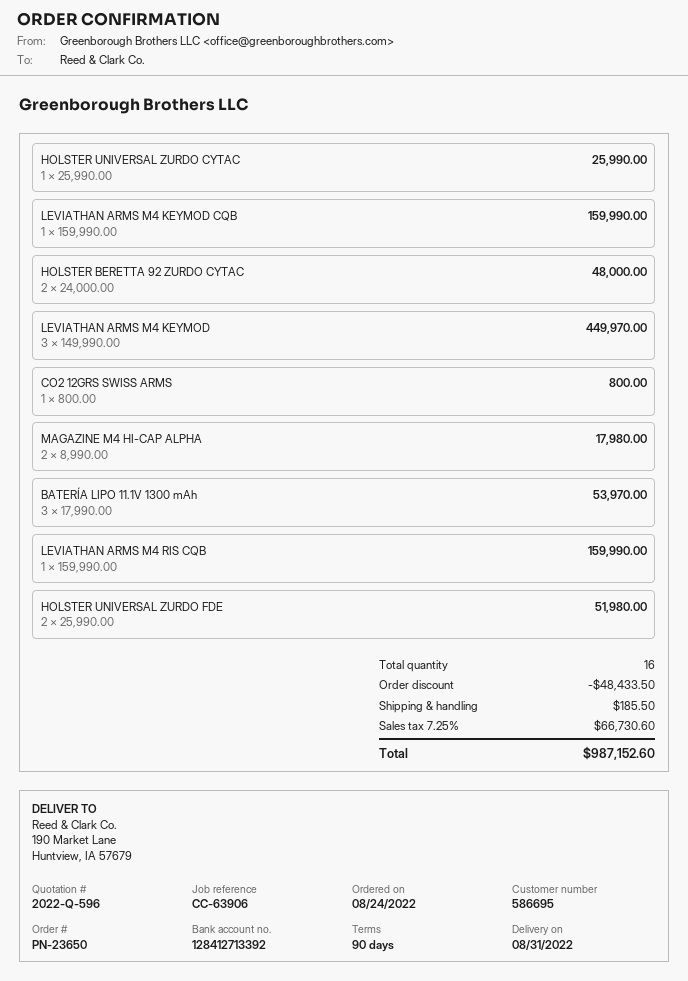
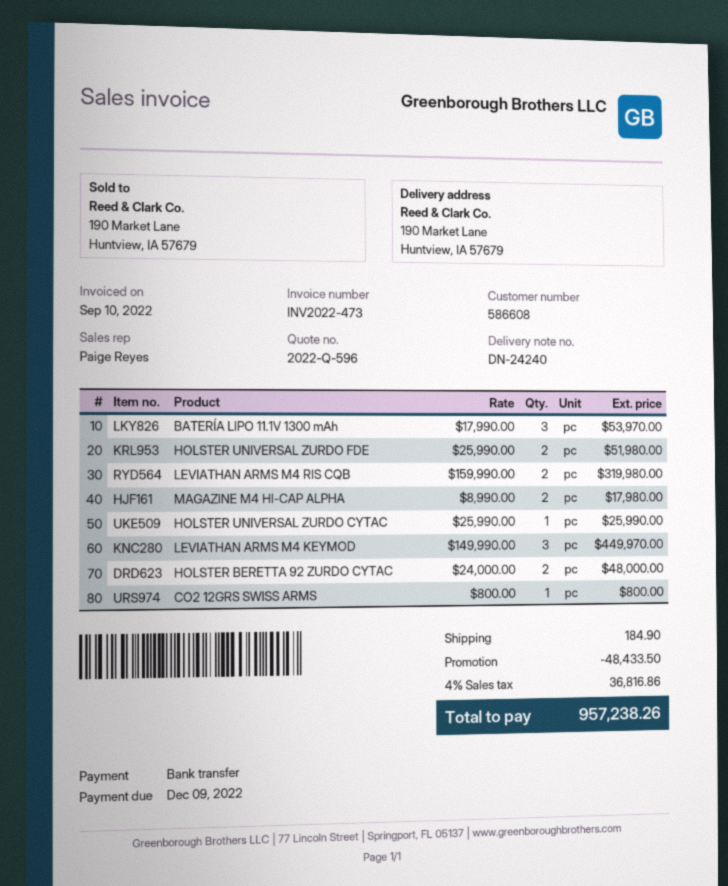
customer number: 586695 -> 586608
LEVIATHAN ARMS M4 KEYMOD CQB: 1 x 159990.00 = 159990.00 -> none
LEVIATHAN ARMS M4 RIS CQB: 1 x 159990.00 = 159990.00 -> 2 x 159990.00 = 319980.00
shipping: 185.50 -> 184.90
tax: 7.25% = 66730.60 -> 4% = 36816.86
total: 987152.60 -> 957238.26

